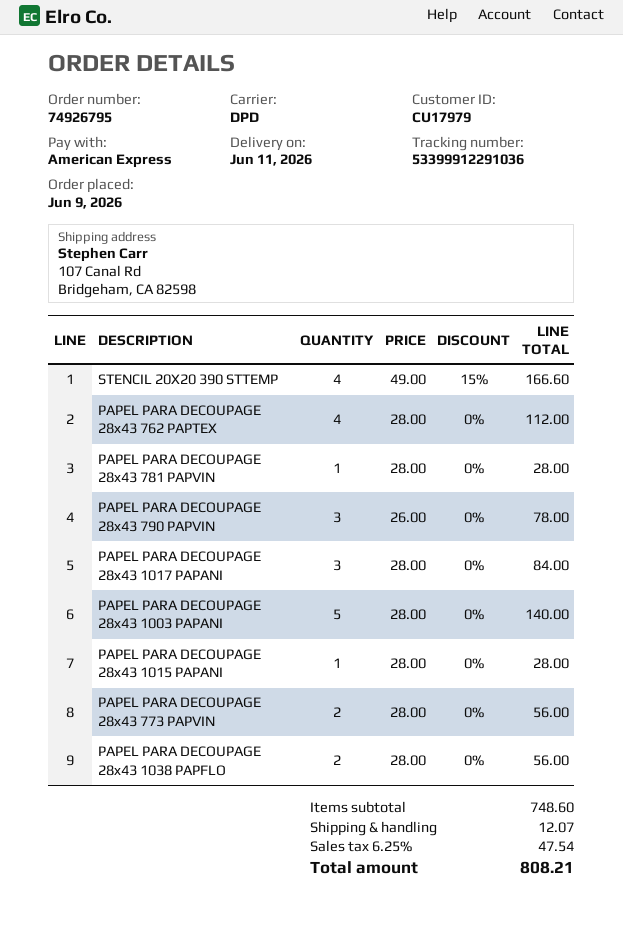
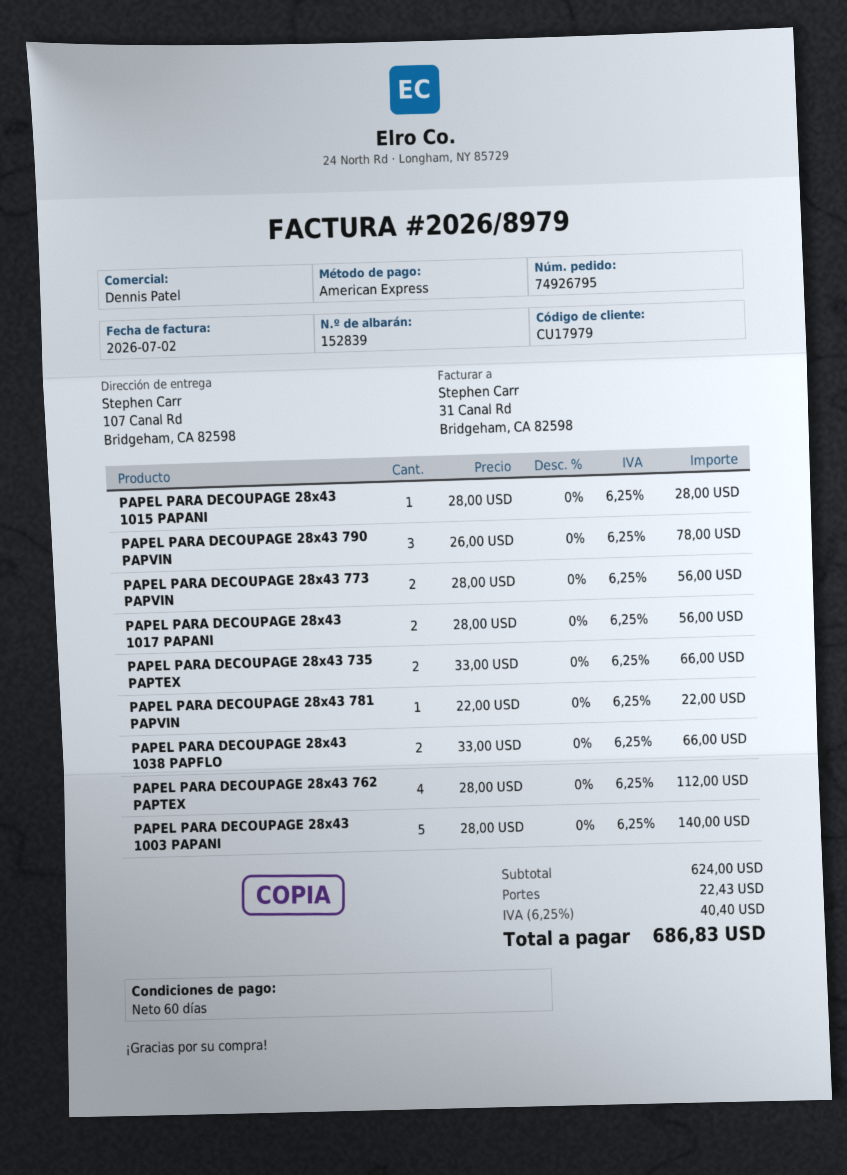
STENCIL 20X20 390 STTEMP: 4 x 49.00 - 15% = 166.60 -> none
PAPEL PARA DECOUPAGE 28x43 781 PAPVIN: 1 x 28.00 = 28.00 -> 1 x 22.00 = 22.00
PAPEL PARA DECOUPAGE 28x43 1017 PAPANI: 3 x 28.00 = 84.00 -> 2 x 28.00 = 56.00
PAPEL PARA DECOUPAGE 28x43 1038 PAPFLO: 2 x 28.00 = 56.00 -> 2 x 33.00 = 66.00
PAPEL PARA DECOUPAGE 28x43 735 PAPTEX: none -> 2 x 33.00 = 66.00
subtotal: 748.60 -> 624.00
shipping: 12.07 -> 22.43
tax: 6.25% = 47.54 -> 6.25% = 40.40
total: 808.21 -> 686.83

